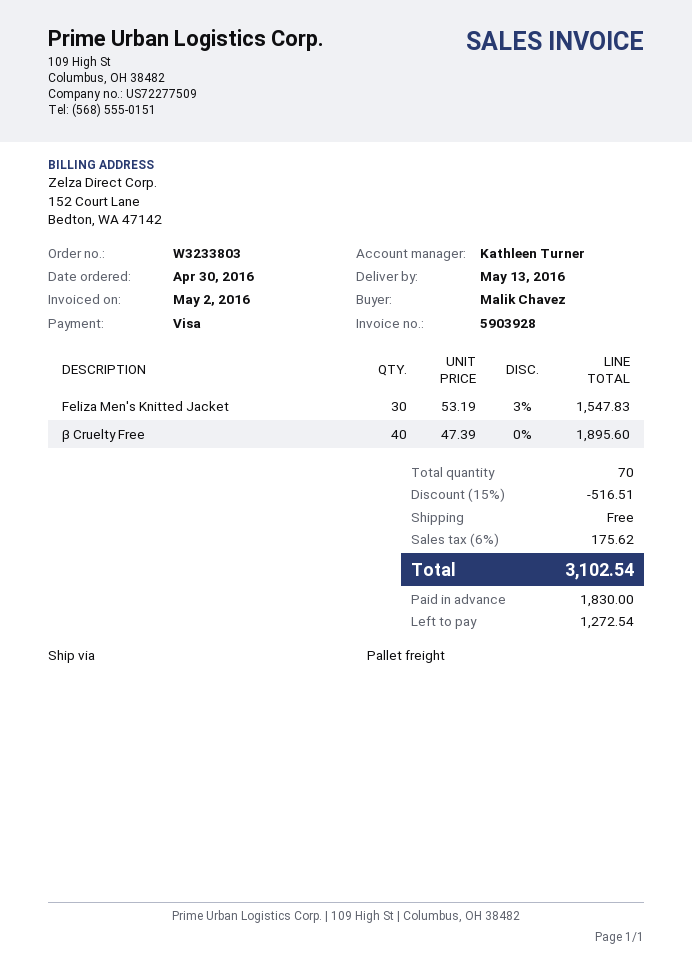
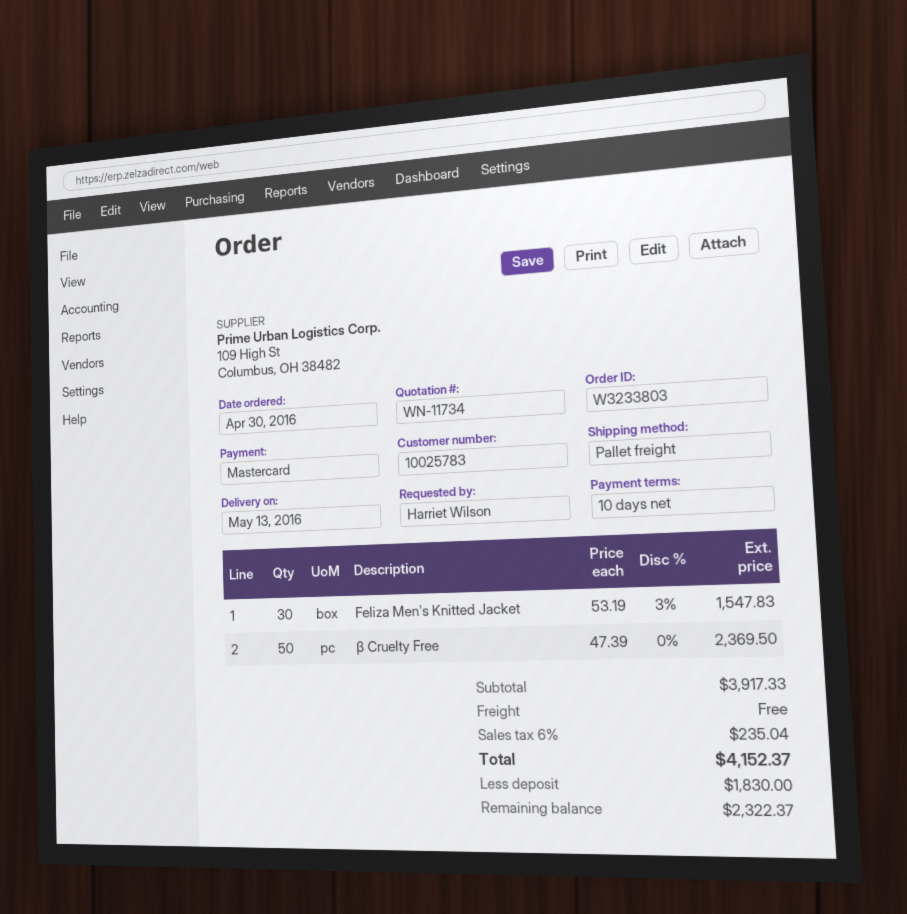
ordered by: Malik Chavez -> Harriet Wilson
payment method: Visa -> Mastercard
β Cruelty Free: 40 x 47.39 = 1895.60 -> 50 x 47.39 = 2369.50
discount: 15% = 516.51 -> none
tax: 6% = 175.62 -> 6% = 235.04
total: 3102.54 -> 4152.37
balance: 1272.54 -> 2322.37

